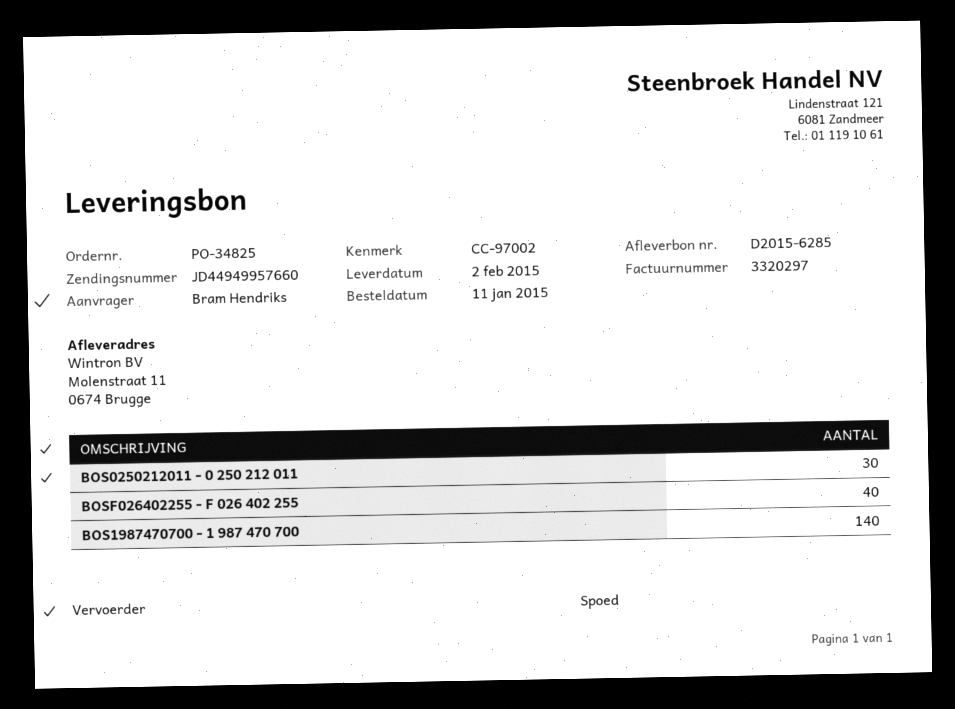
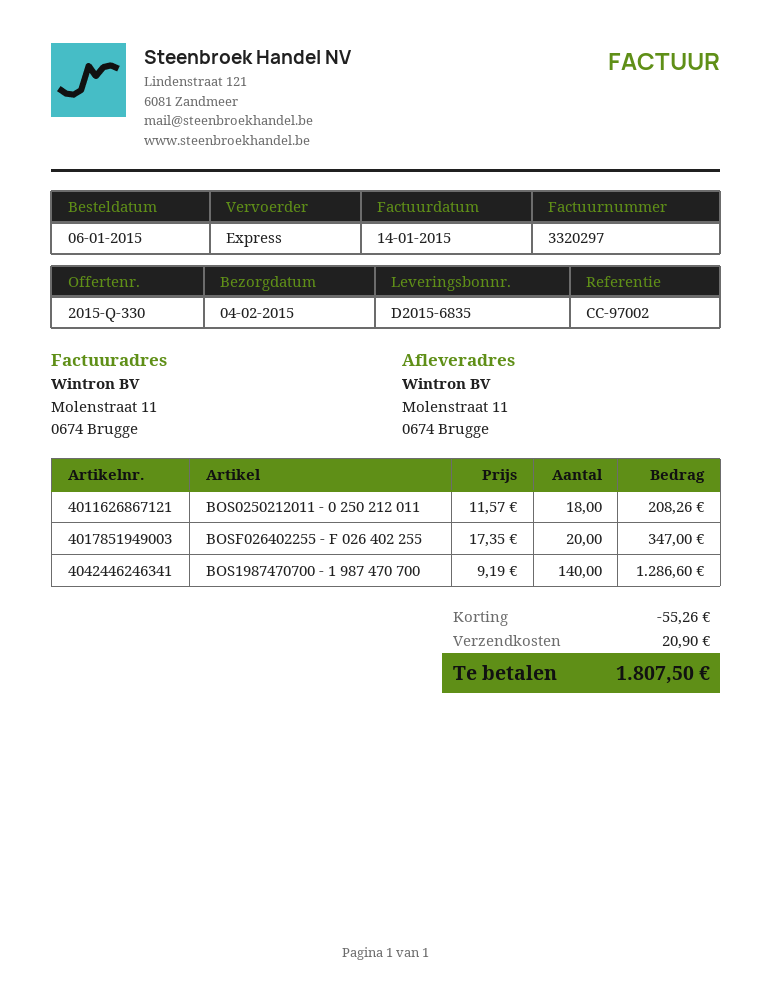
order date: 2015-01-11 -> 2015-01-06
delivery note number: D2015-6285 -> D2015-6835
delivery date: 2015-02-02 -> 2015-02-04
BOS0250212011 - 0 250 212 011: 30 -> 18
BOSF026402255 - F 026 402 255: 40 -> 20

